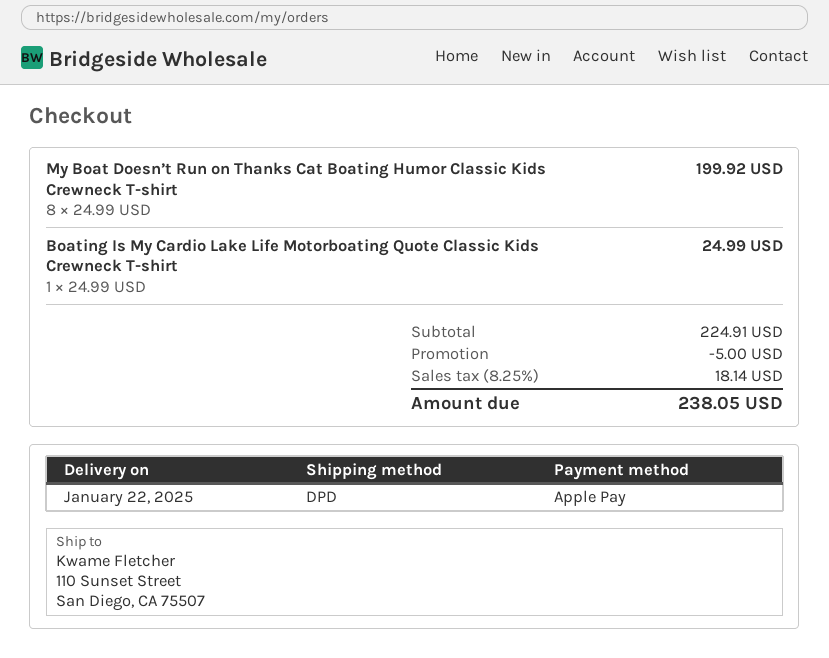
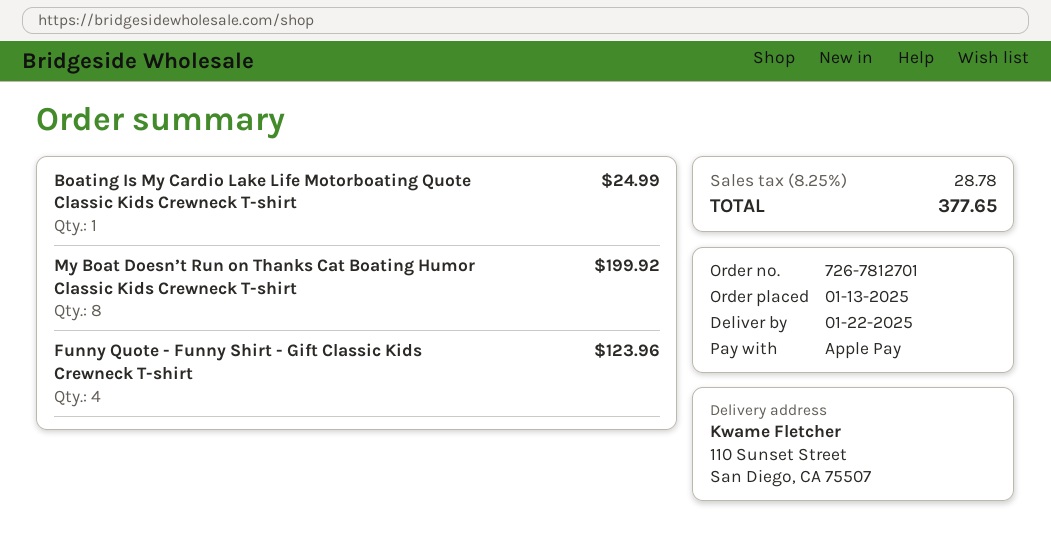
Funny Quote - Funny Shirt - Gift Classic Kids Crewneck T-shirt: none -> 4 for 123.96
discount: 5.00 -> none
tax: 8.25% = 18.14 -> 8.25% = 28.78
total: 238.05 -> 377.65

